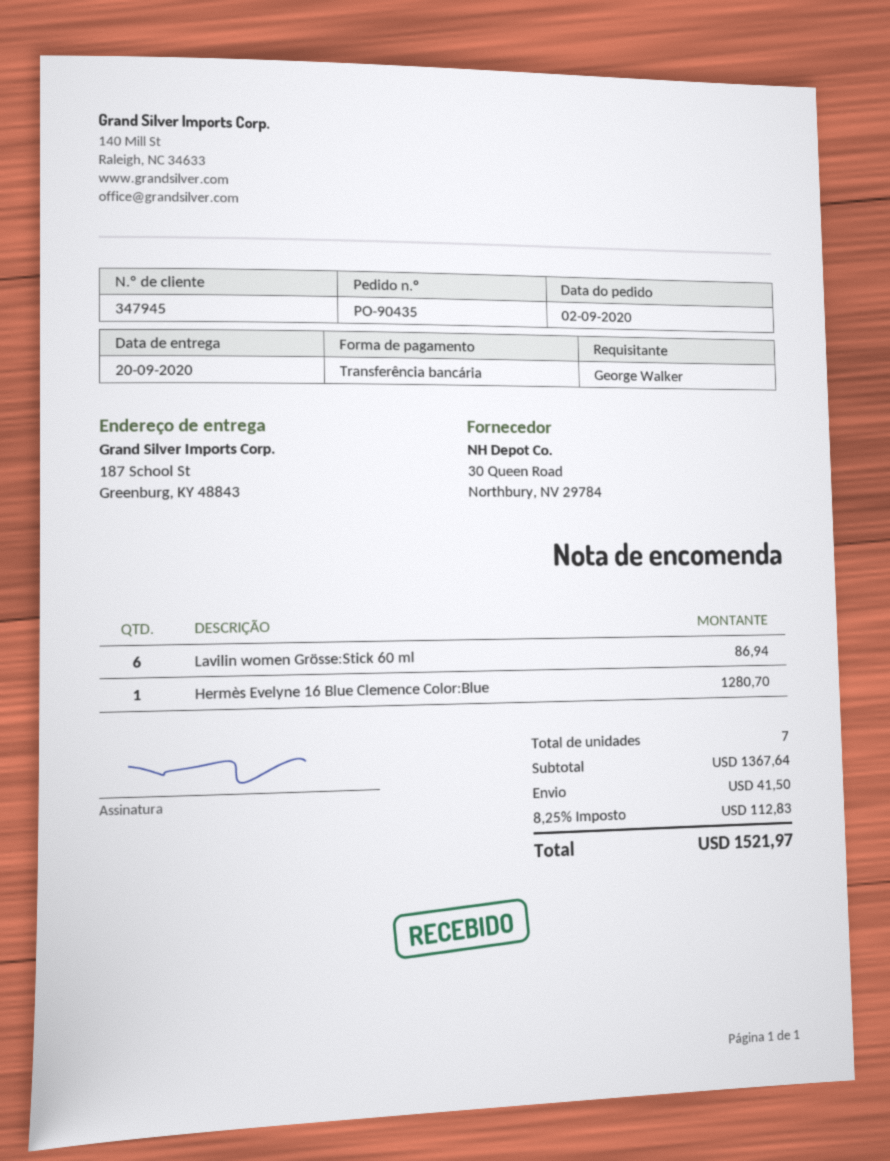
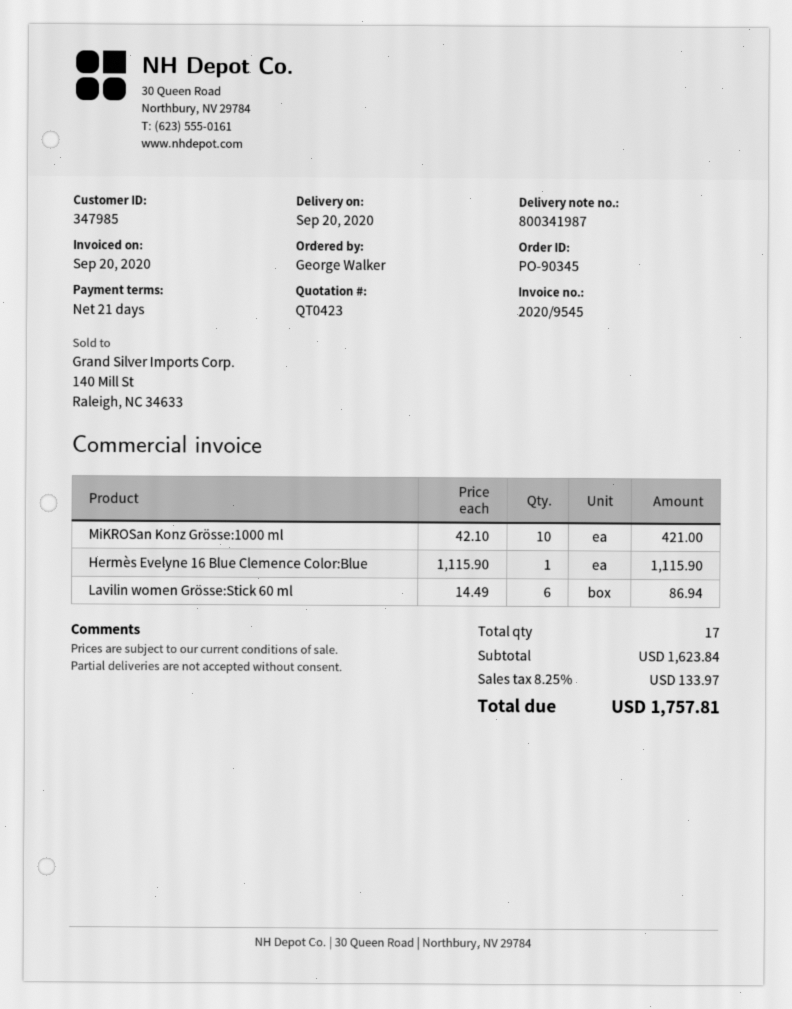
order number: PO-90435 -> PO-90345
customer number: 347945 -> 347985
Hermès Evelyne 16 Blue Clemence Color:Blue: 1 for 1280.70 -> 1 for 1115.90
MiKROSan Konz Grösse:1000 ml: none -> 10 for 421.00
total quantity: 7 -> 17
subtotal: 1367.64 -> 1623.84
shipping: 41.50 -> none
tax: 8.25% = 112.83 -> 8.25% = 133.97
total: 1521.97 -> 1757.81

